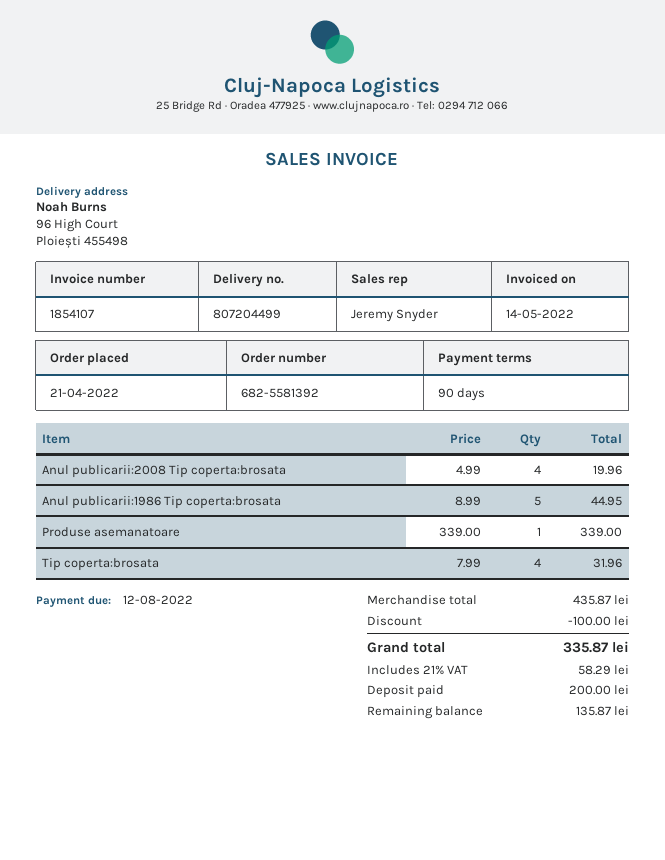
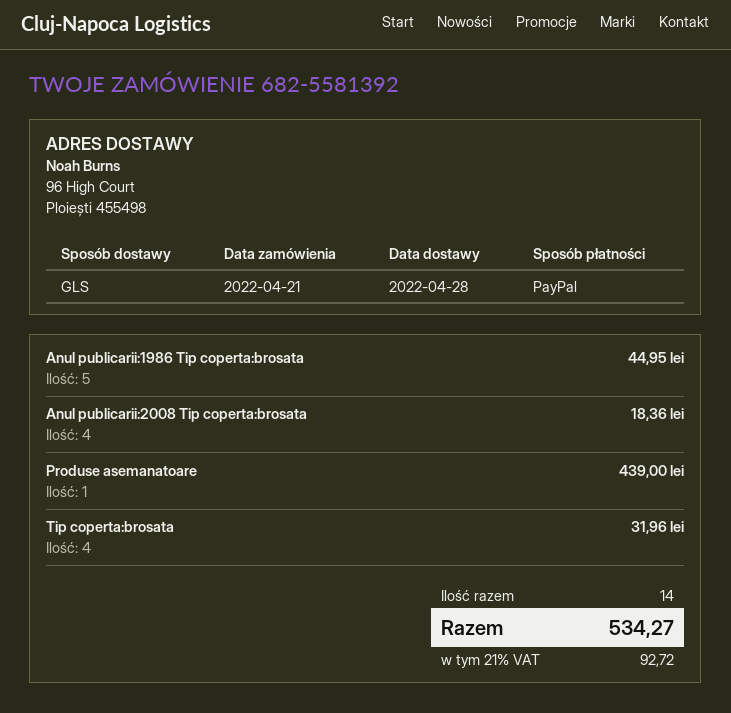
Anul publicarii:2008 Tip coperta:brosata: 4 for 19.96 -> 4 for 18.36
Produse asemanatoare: 1 for 339.00 -> 1 for 439.00
discount: 100.00 -> none
tax: 21% = 58.29 -> 21% = 92.72
total: 335.87 -> 534.27

